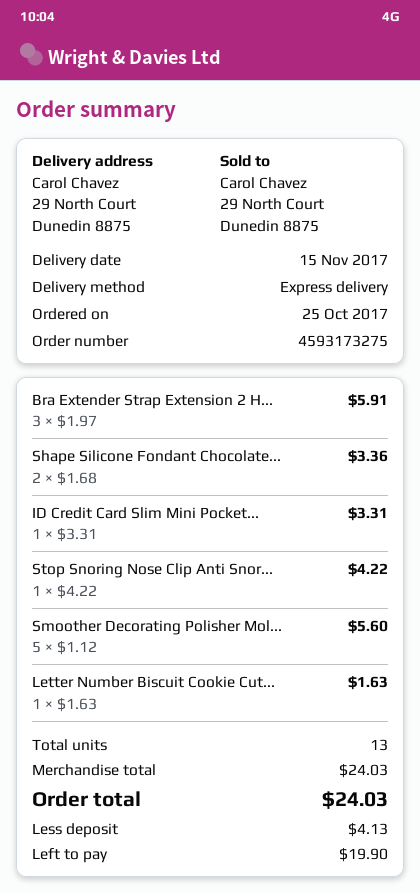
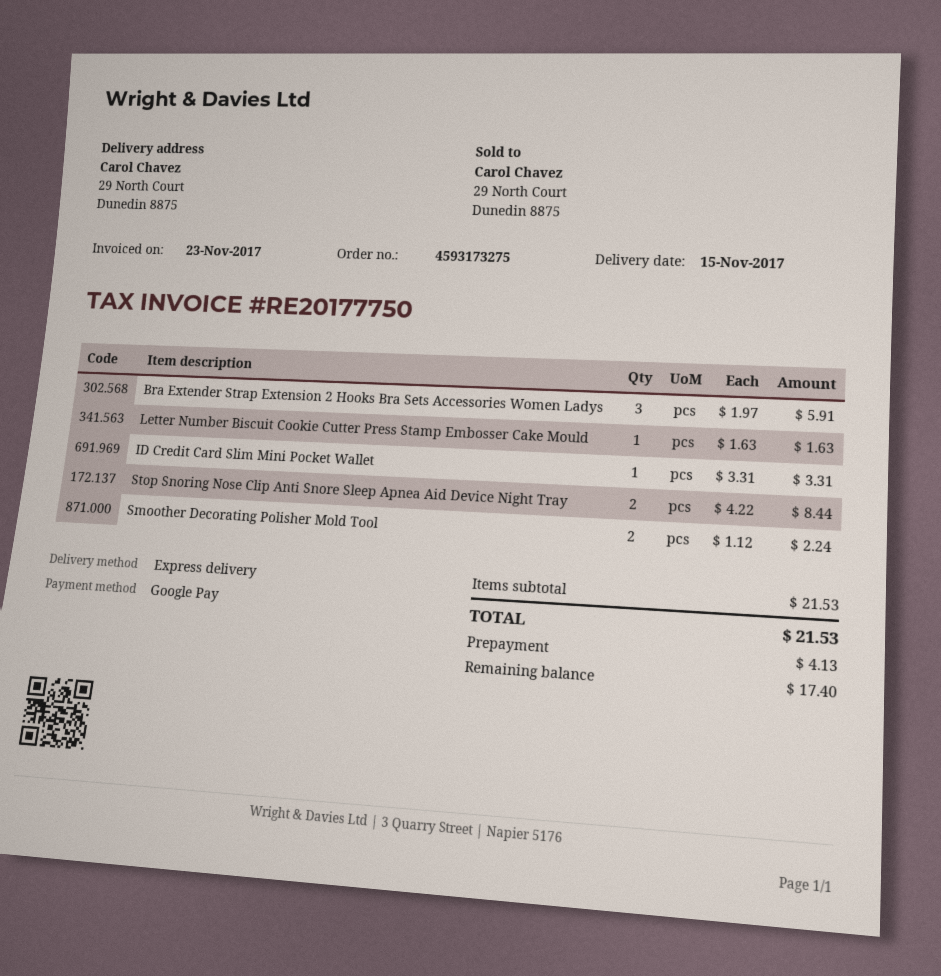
Shape Silicone Fondant Chocolate...: 2 x 1.68 = 3.36 -> none
Stop Snoring Nose Clip Anti Snor...: 1 x 4.22 = 4.22 -> 2 x 4.22 = 8.44
Smoother Decorating Polisher Mol...: 5 x 1.12 = 5.60 -> 2 x 1.12 = 2.24
subtotal: 24.03 -> 21.53
total: 24.03 -> 21.53
balance: 19.90 -> 17.40

